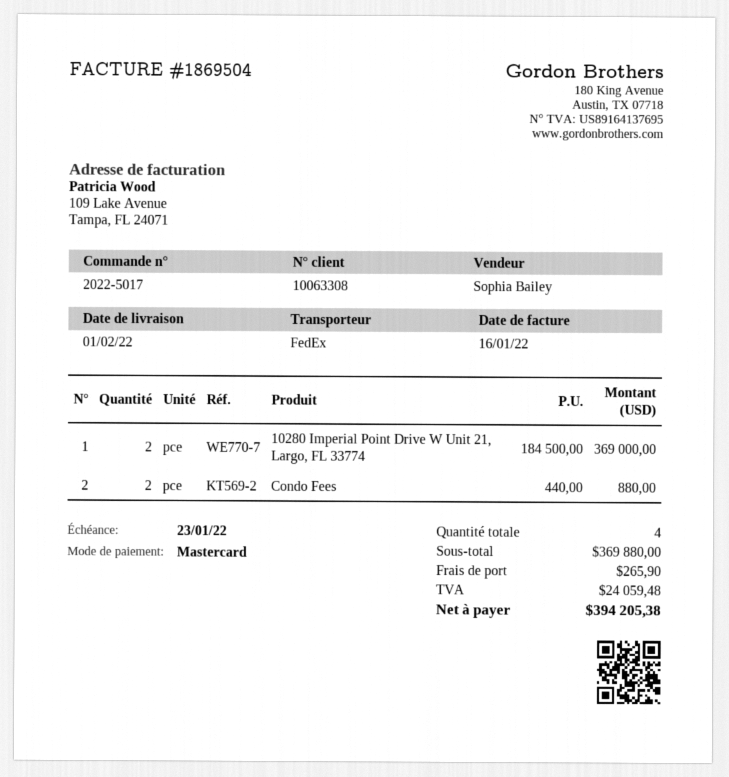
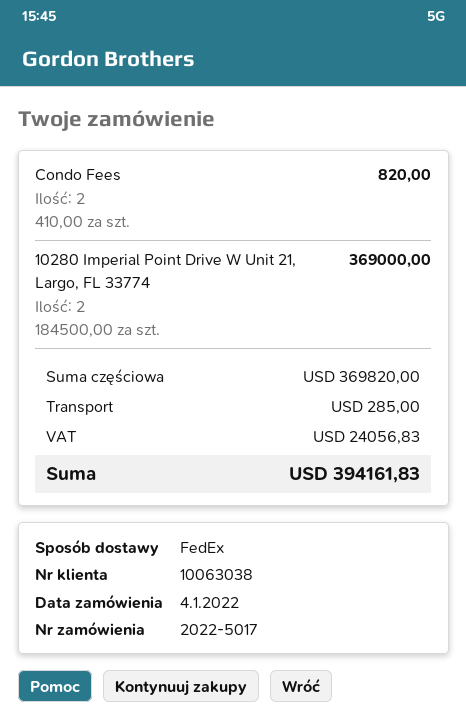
customer number: 10063308 -> 10063038
Condo Fees: 2 x 440.00 = 880.00 -> 2 x 410.00 = 820.00
subtotal: 369880.00 -> 369820.00
shipping: 265.90 -> 285.00
tax: 24059.48 -> 24056.83
total: 394205.38 -> 394161.83

